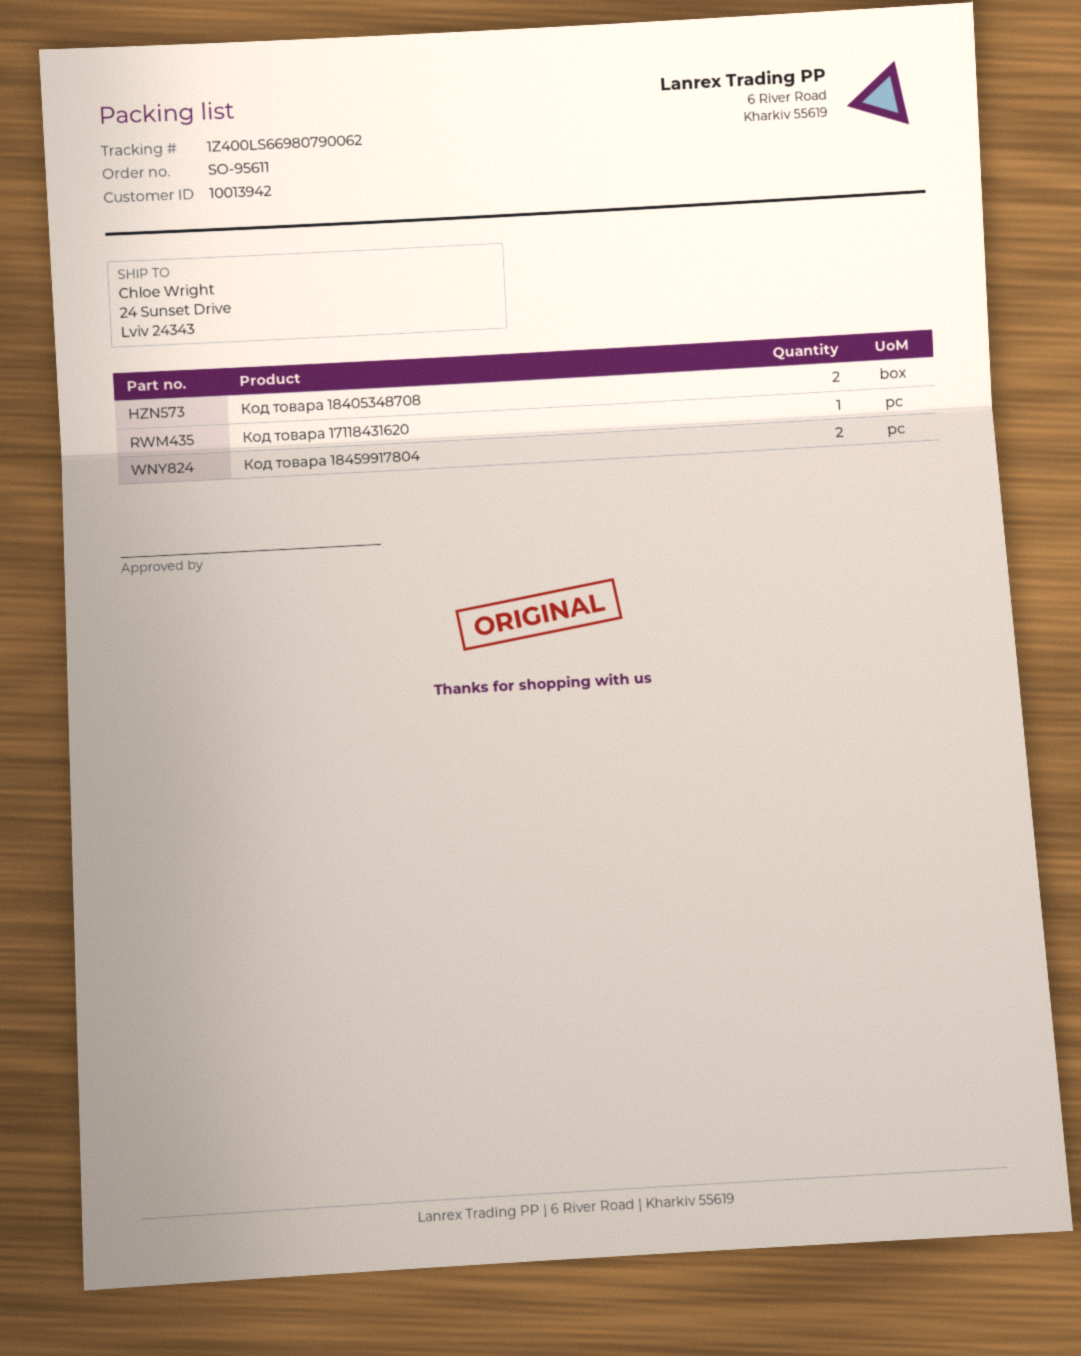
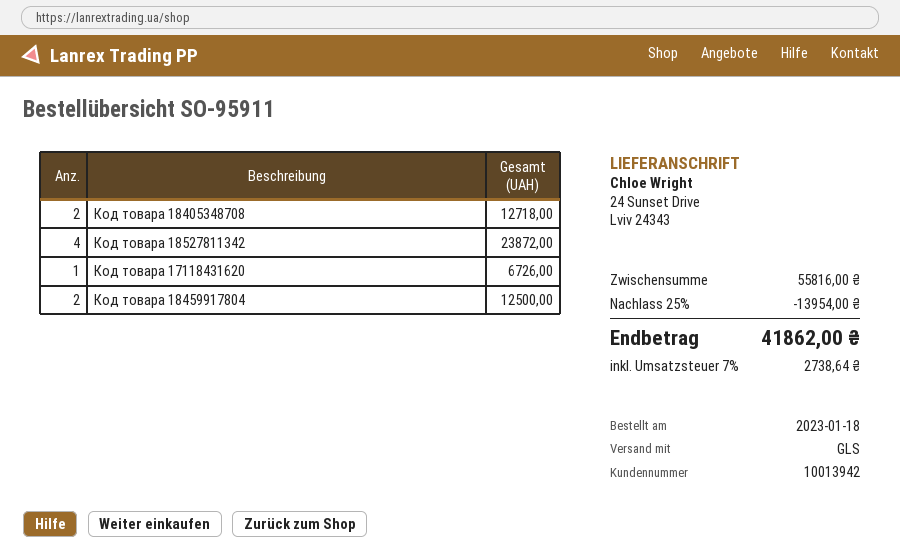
order number: SO-95611 -> SO-95911
Код товара 18527811342: none -> 4

